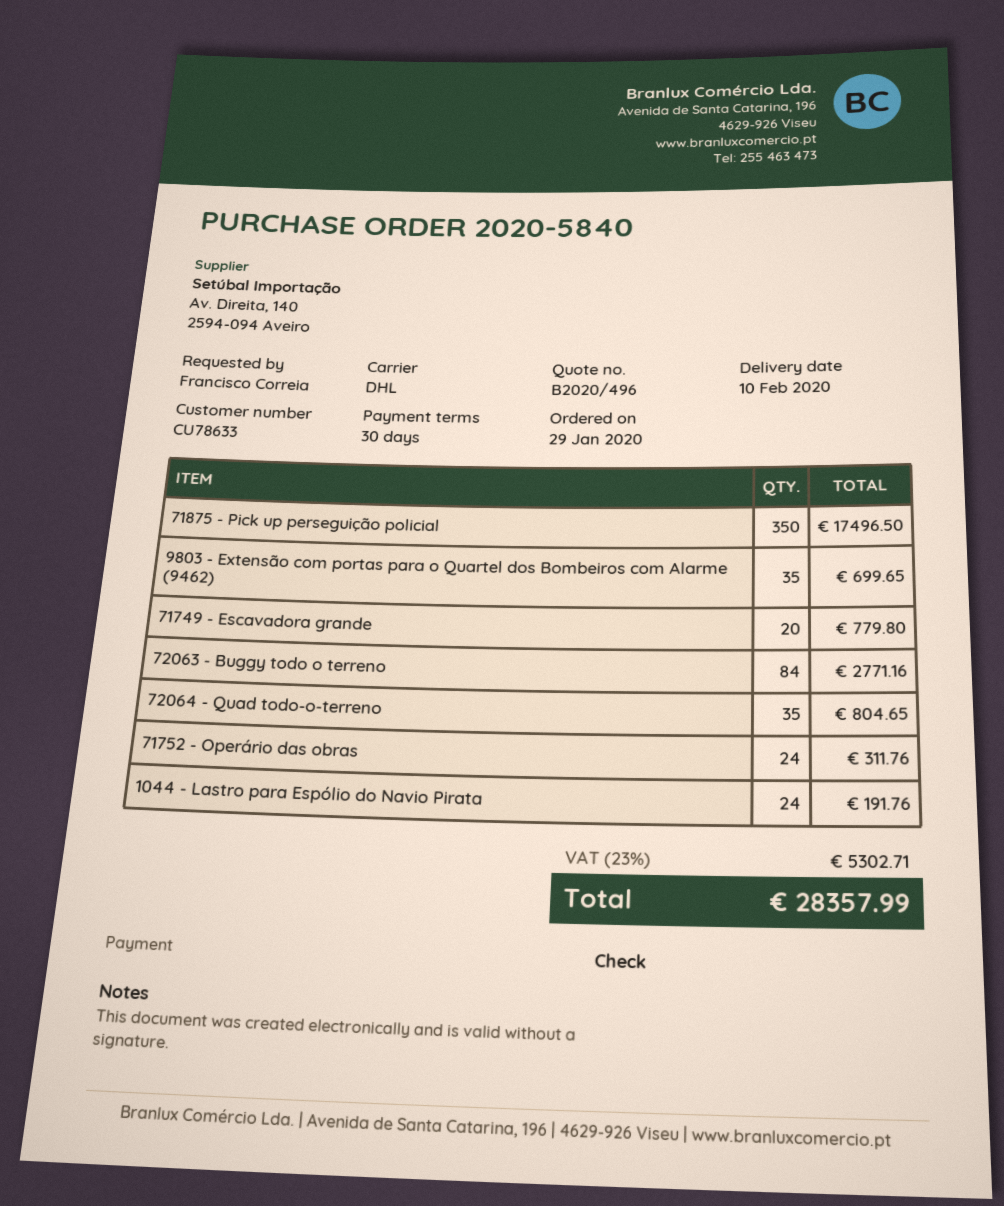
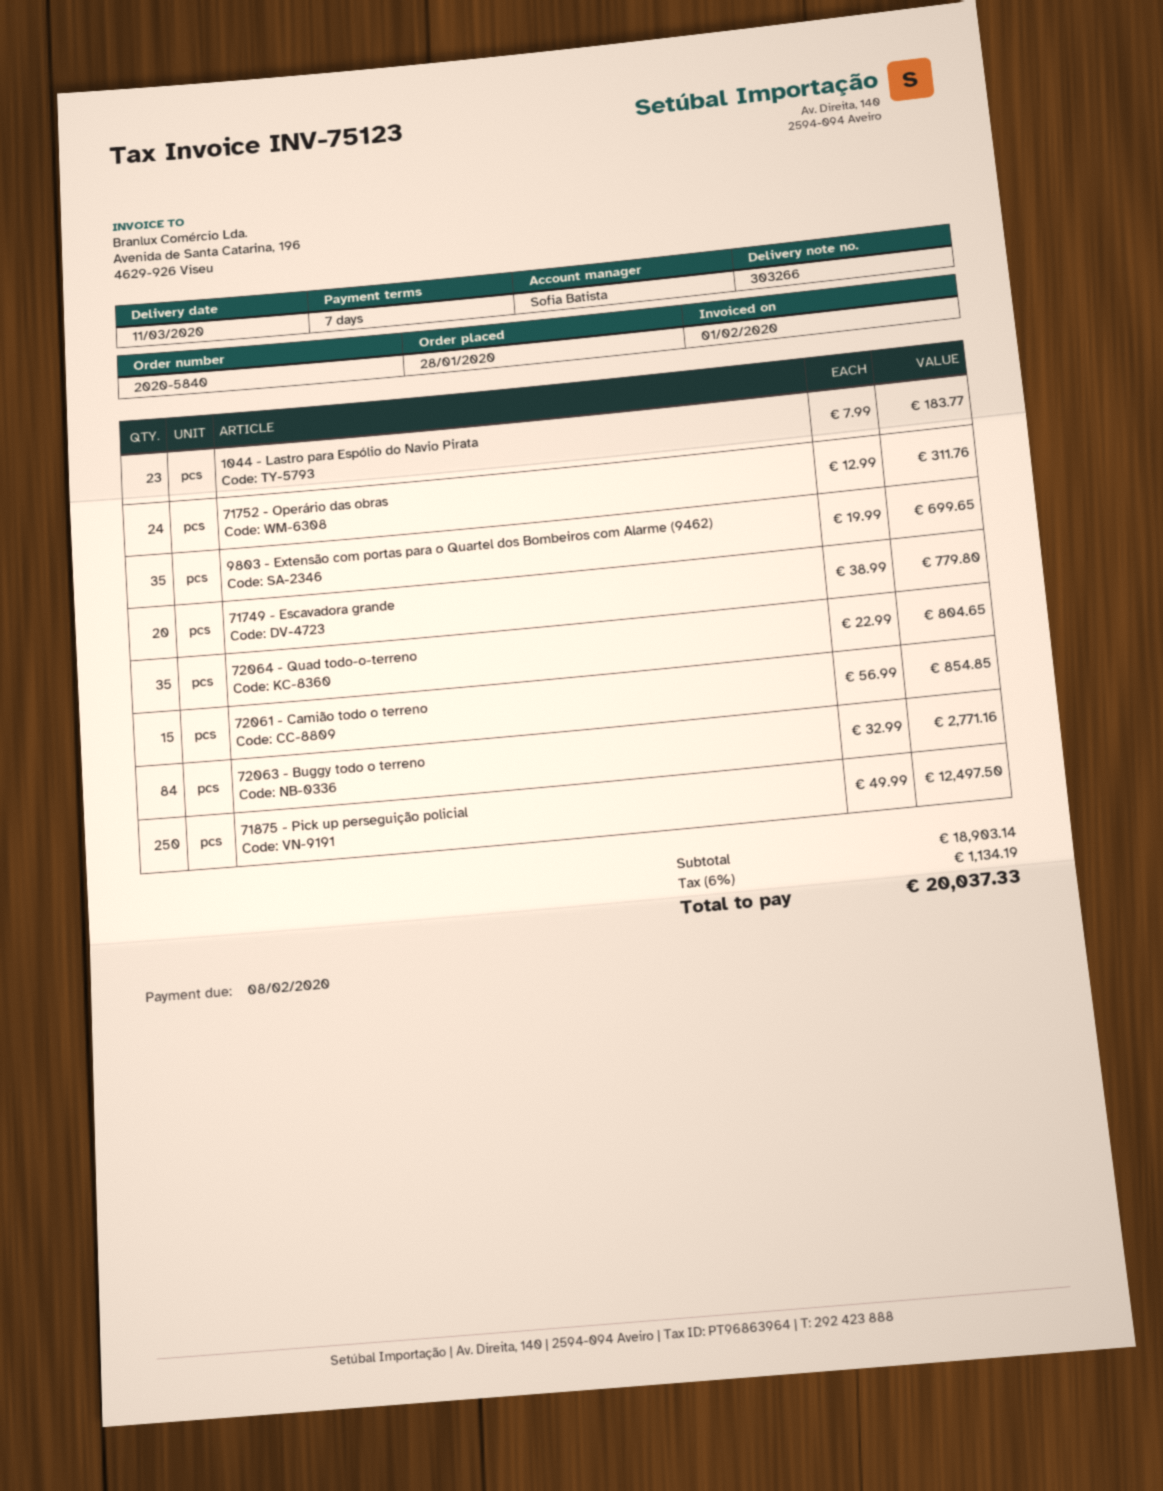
order date: 2020-01-29 -> 2020-01-28
delivery date: 2020-02-10 -> 2020-03-11
payment terms: 30 days -> 7 days
71875 - Pick up perseguição policial: 350 for 17496.50 -> 250 for 12497.50
1044 - Lastro para Espólio do Navio Pirata: 24 for 191.76 -> 23 for 183.77
72061 - Camião todo o terreno: none -> 15 for 854.85
tax: 23% = 5302.71 -> 6% = 1134.19
total: 28357.99 -> 20037.33

